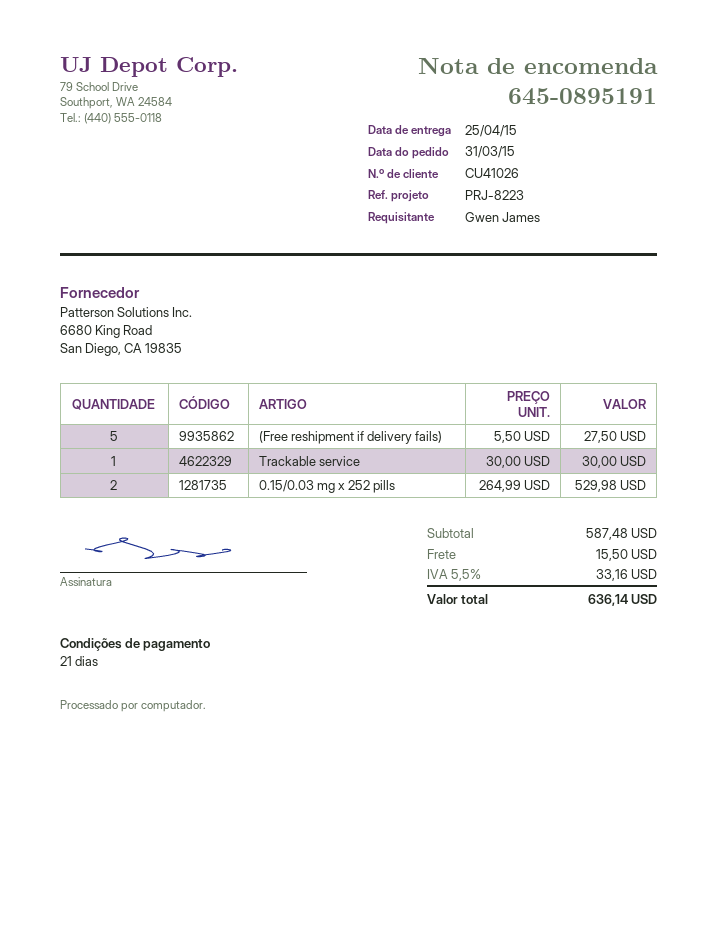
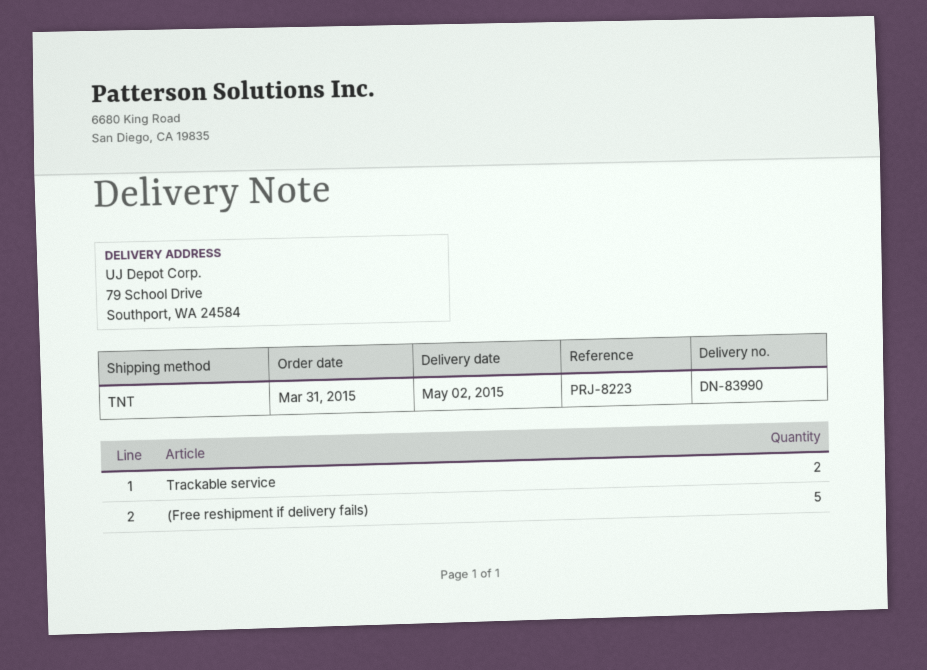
delivery date: 2015-04-25 -> 2015-05-02
Trackable service: 1 -> 2
0.15/0.03 mg x 252 pills: 2 -> none

